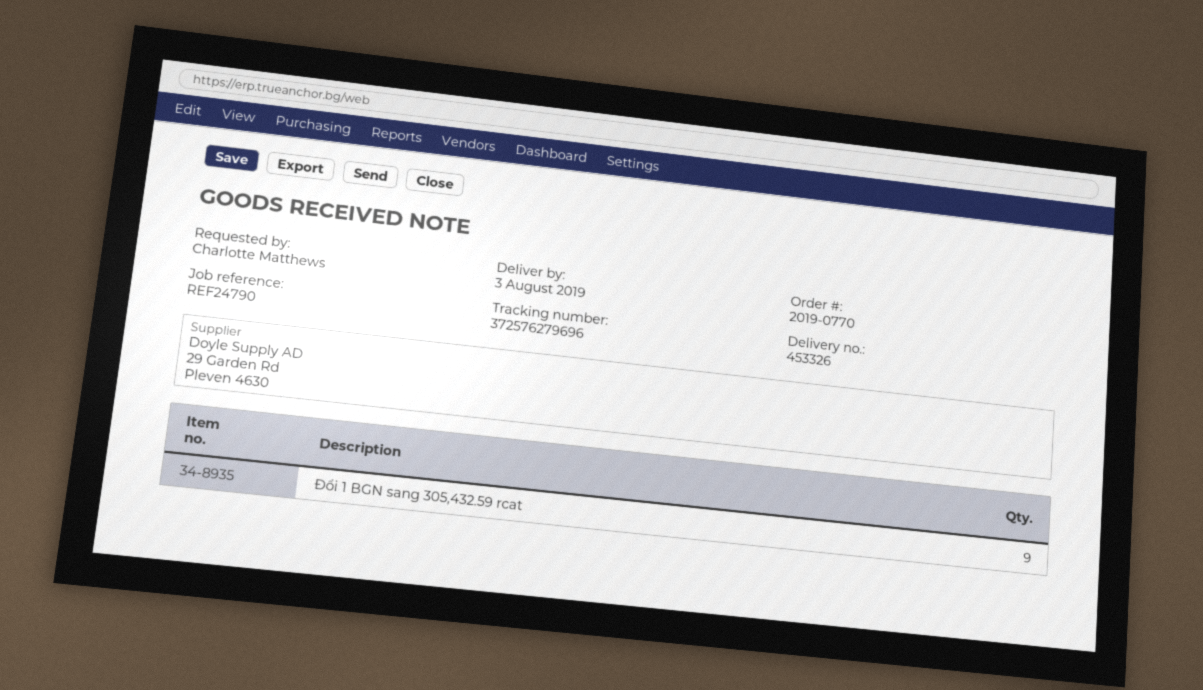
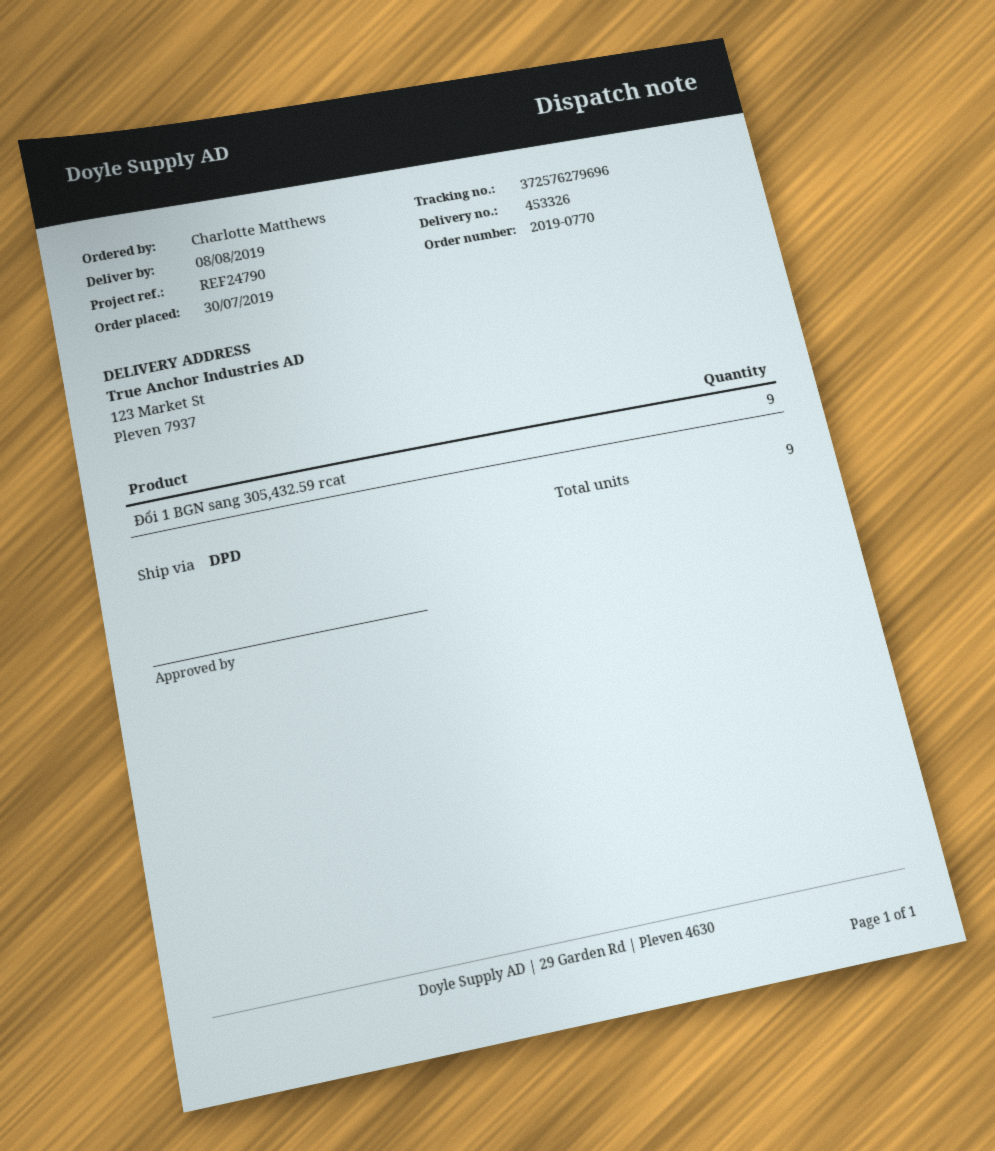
delivery date: 2019-08-03 -> 2019-08-08

